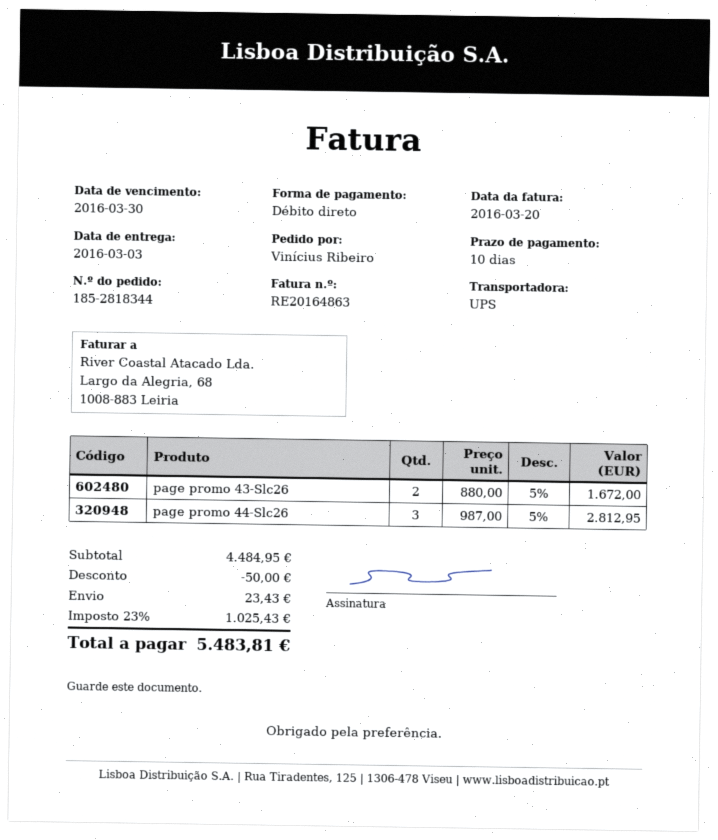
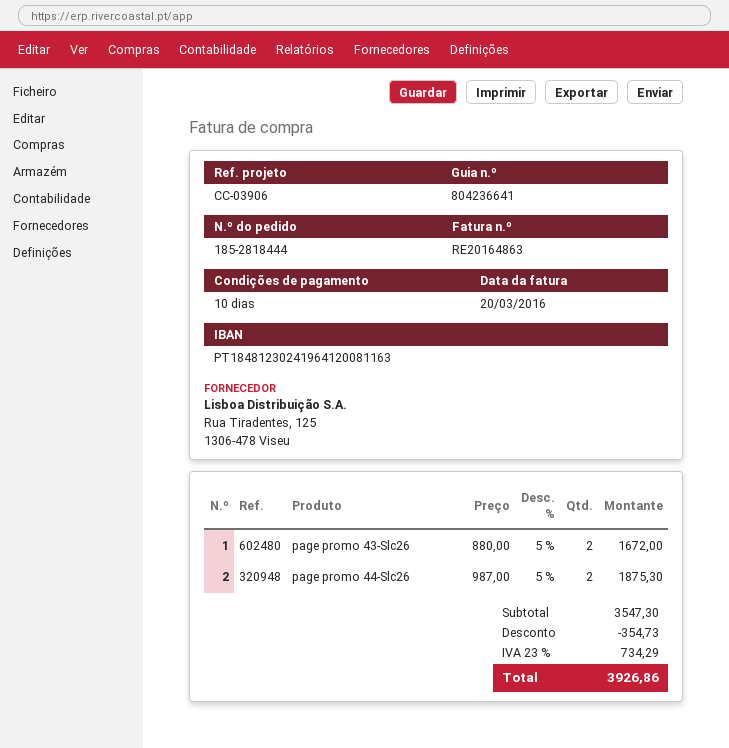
order number: 185-2818344 -> 185-2818444
page promo 44-Slc26: 3 x 987.00 - 5% = 2812.95 -> 2 x 987.00 - 5% = 1875.30
subtotal: 4484.95 -> 3547.30
discount: 50.00 -> 354.73
shipping: 23.43 -> none
tax: 23% = 1025.43 -> 23% = 734.29
total: 5483.81 -> 3926.86

